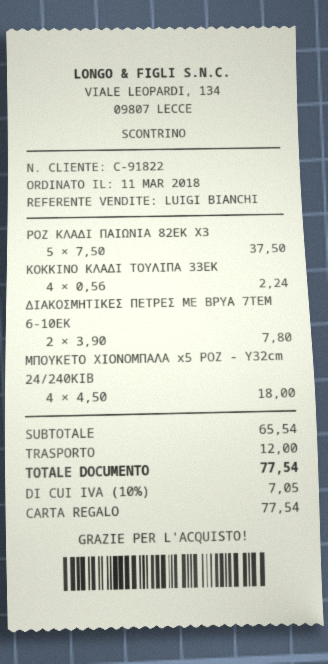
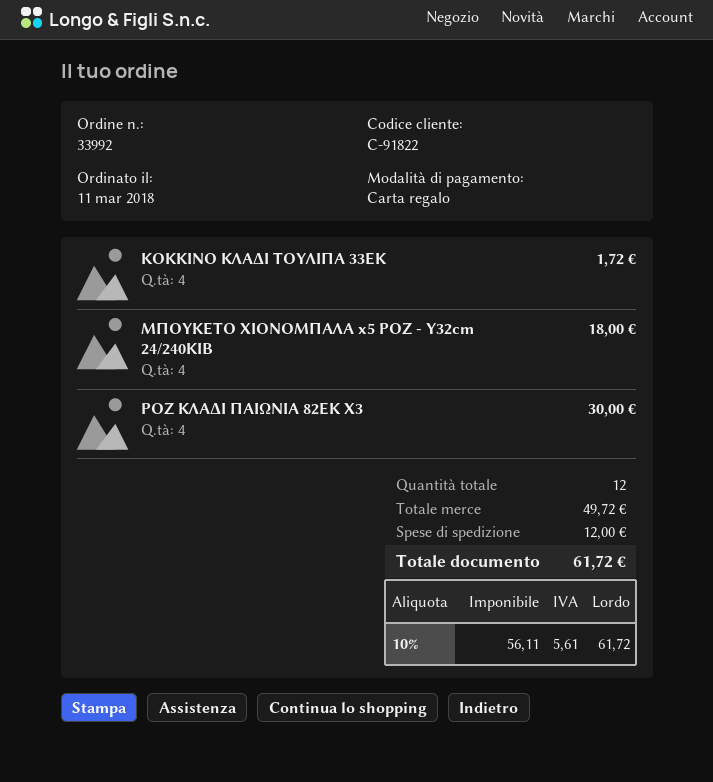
ΡΟΖ ΚΛΑΔΙ ΠΑΙΩΝΙΑ 82ΕΚ Χ3: 5 for 37.50 -> 4 for 30.00
ΚΟΚΚΙΝΟ ΚΛΑΔΙ ΤΟΥΛΙΠΑ 33ΕΚ: 4 for 2.24 -> 4 for 1.72
ΔΙΑΚΟΣΜΗΤΙΚΕΣ ΠΕΤΡΕΣ ΜΕ ΒΡΥΑ 7ΤΕΜ 6-10ΕΚ: 2 for 7.80 -> none
subtotal: 65.54 -> 49.72
tax: 10% = 7.05 -> 10% = 5.61
total: 77.54 -> 61.72

